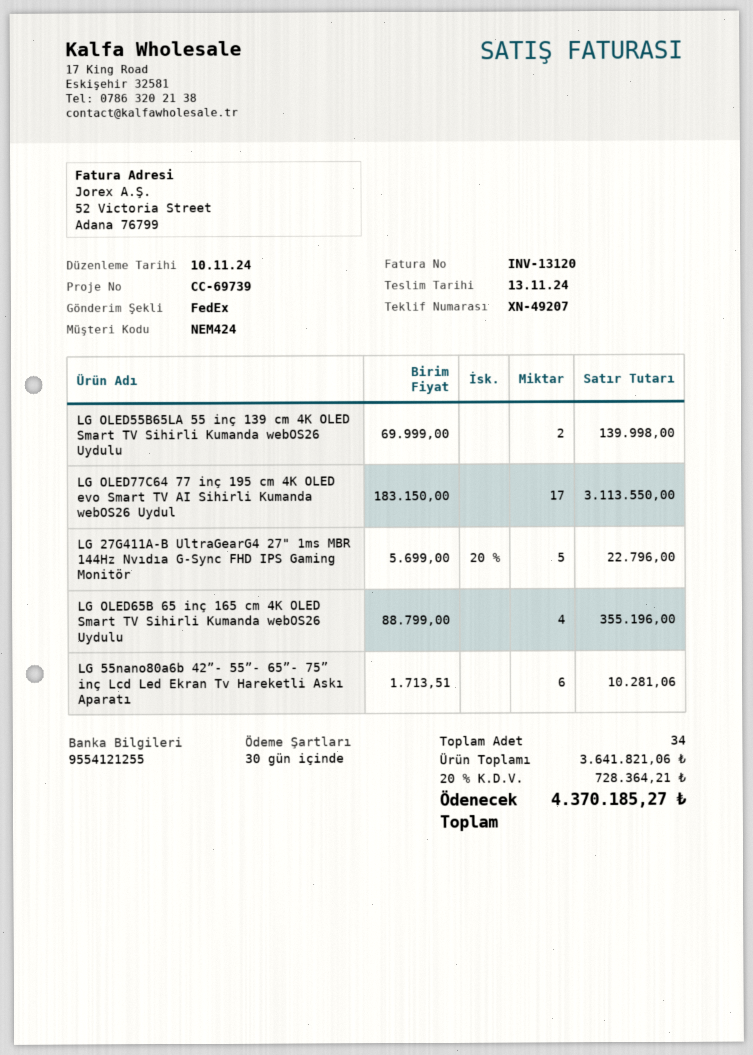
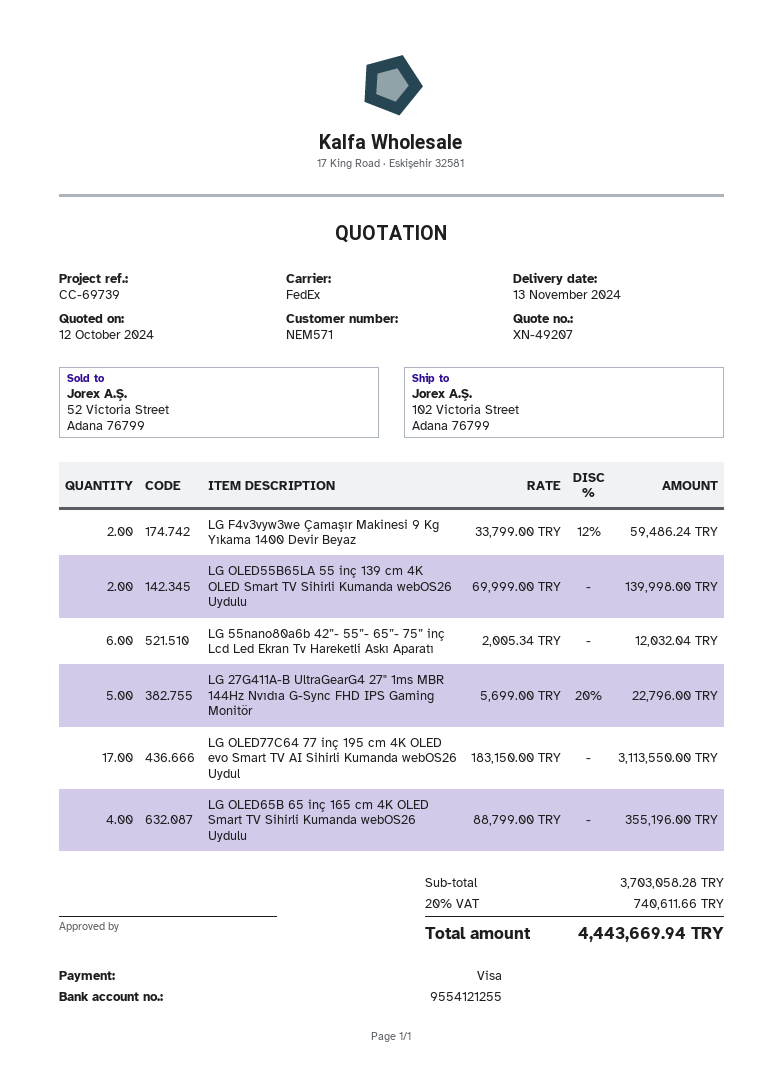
customer number: NEM424 -> NEM571
LG 55nano80a6b 42”- 55”- 65”- 75” inç Lcd Led Ekran Tv Hareketli Askı Aparatı: 6 x 1713.51 = 10281.06 -> 6 x 2005.34 = 12032.04
LG F4v3vyw3we Çamaşır Makinesi 9 Kg Yıkama 1400 Devir Beyaz: none -> 2 x 33799.00 - 12% = 59486.24
subtotal: 3641821.06 -> 3703058.28
tax: 20% = 728364.21 -> 20% = 740611.66
total: 4370185.27 -> 4443669.94

